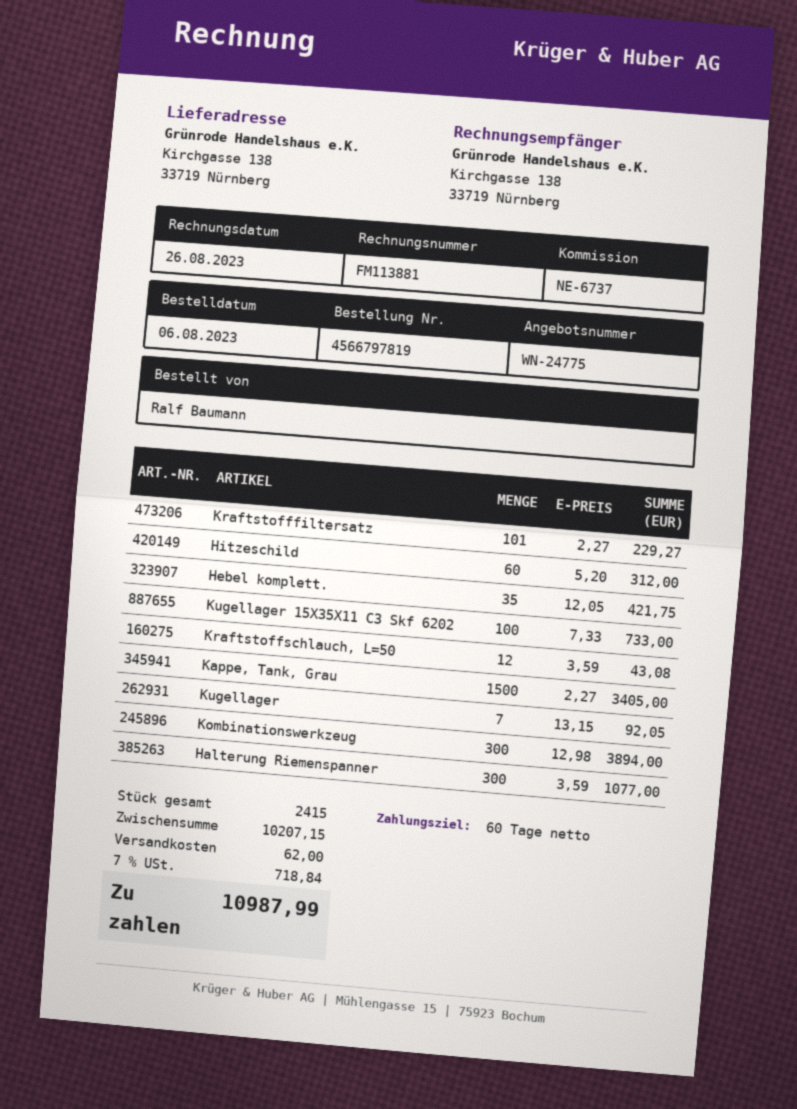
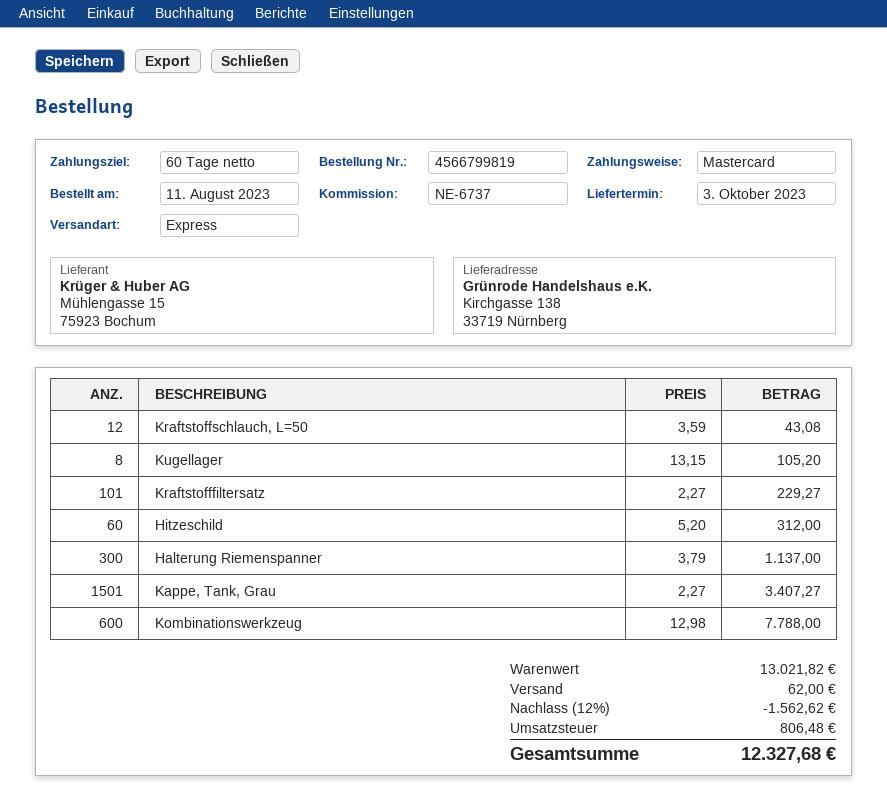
order number: 4566797819 -> 4566799819
order date: 2023-08-06 -> 2023-08-11
Hebel komplett.: 35 x 12.05 = 421.75 -> none
Kugellager 15X35X11 C3 Skf 6202: 100 x 7.33 = 733.00 -> none
Kappe, Tank, Grau: 1500 x 2.27 = 3405.00 -> 1501 x 2.27 = 3407.27
Kugellager: 7 x 13.15 = 92.05 -> 8 x 13.15 = 105.20
Kombinationswerkzeug: 300 x 12.98 = 3894.00 -> 600 x 12.98 = 7788.00
Halterung Riemenspanner: 300 x 3.59 = 1077.00 -> 300 x 3.79 = 1137.00
subtotal: 10207.15 -> 13021.82
discount: none -> 12% = 1562.62
tax: 718.84 -> 806.48
total: 10987.99 -> 12327.68

